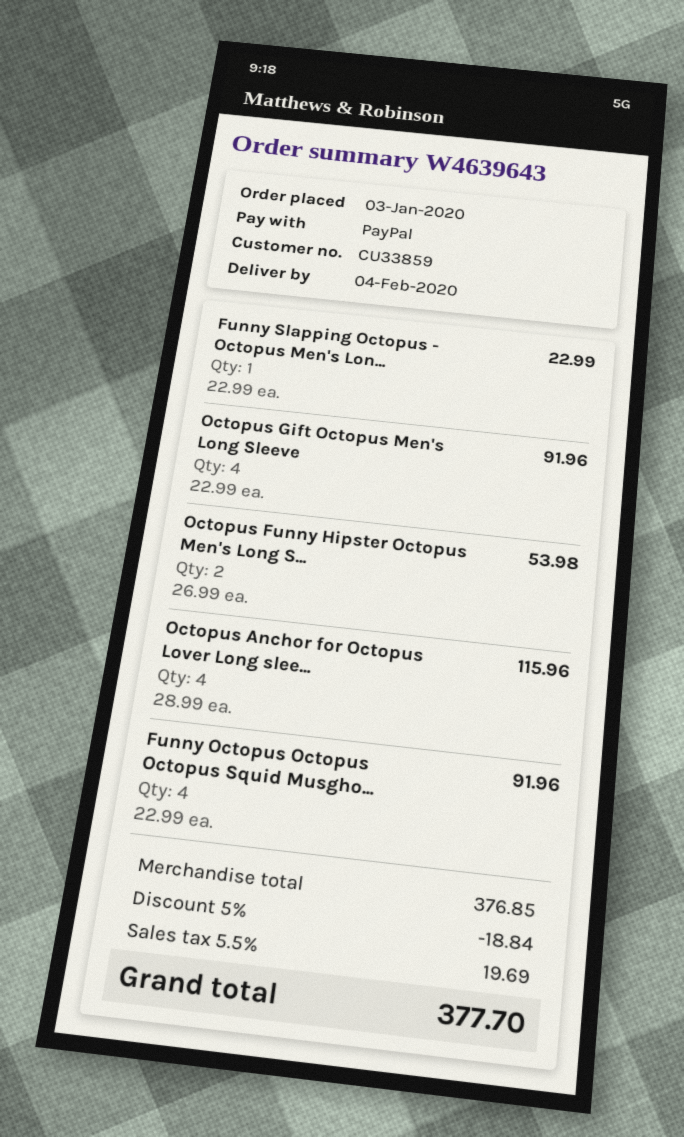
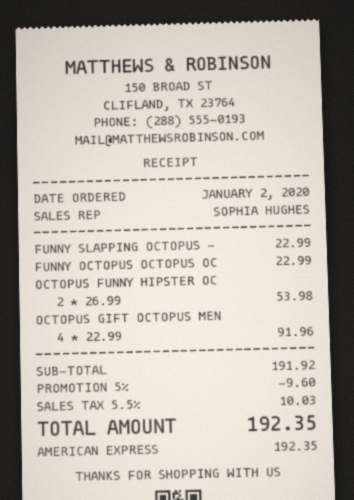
order date: 2020-01-03 -> 2020-01-02
payment method: PayPal -> American Express
Octopus Anchor for Octopus Lover Long slee...: 4 x 28.99 = 115.96 -> none
Funny Octopus Octopus Octopus Squid Musgho...: 4 x 22.99 = 91.96 -> 1 x 22.99 = 22.99
subtotal: 376.85 -> 191.92
discount: 5% = 18.84 -> 5% = 9.60
tax: 5.5% = 19.69 -> 5.5% = 10.03
total: 377.70 -> 192.35

